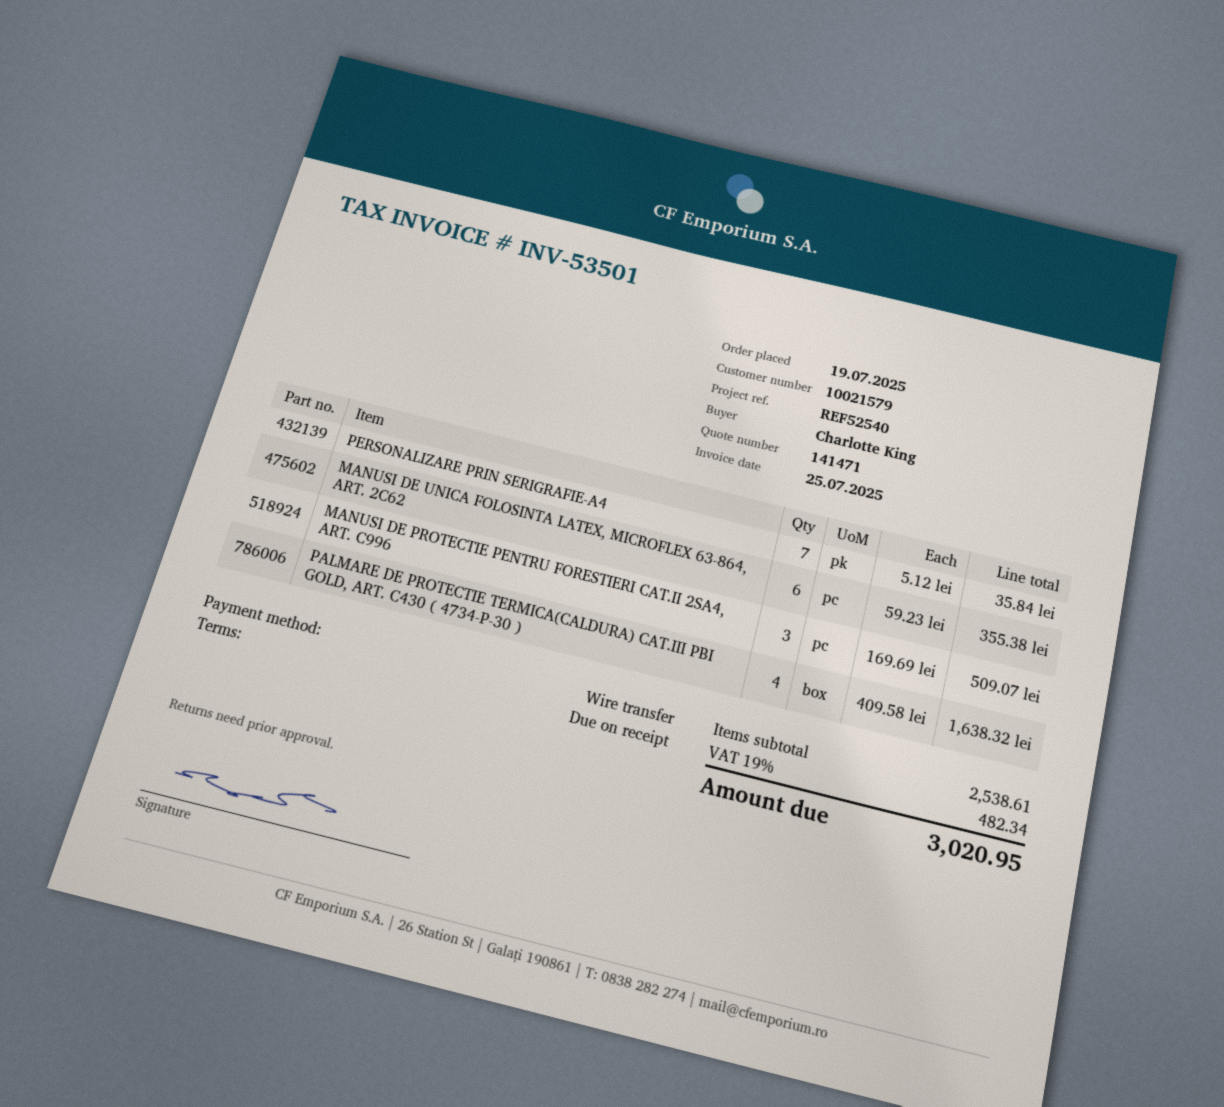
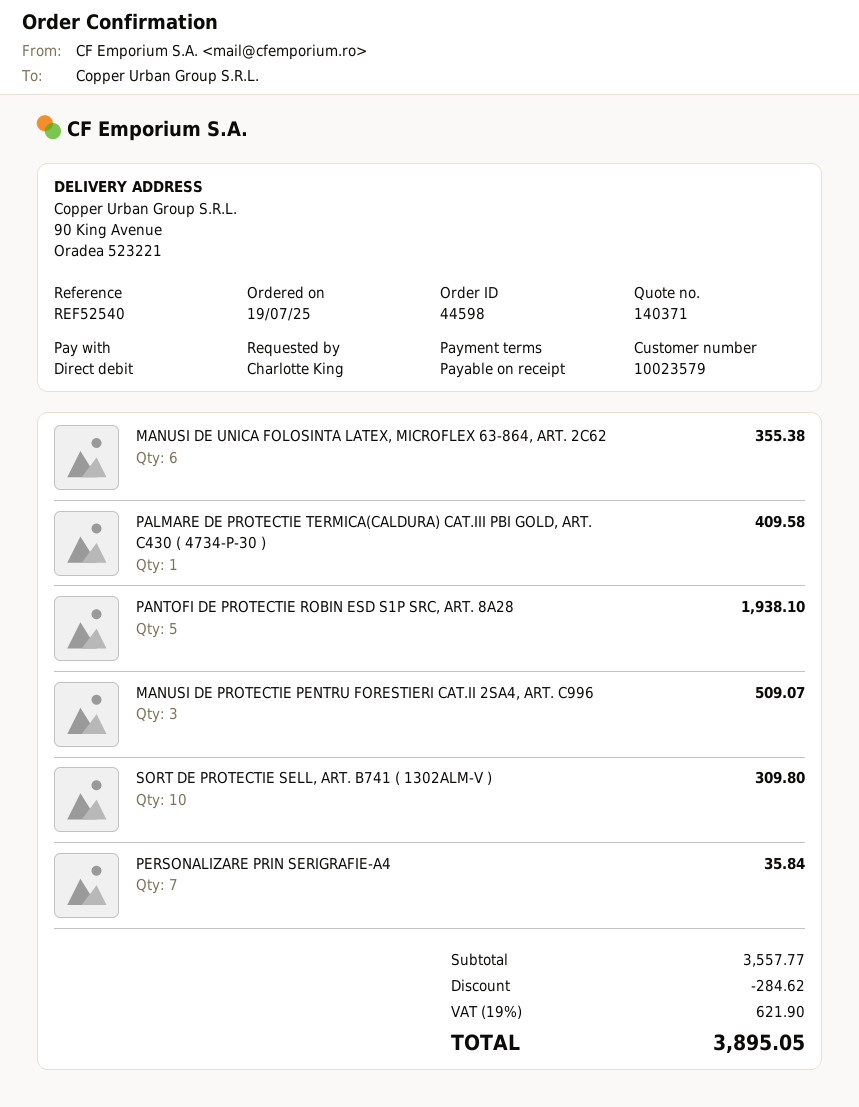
quote number: 141471 -> 140371
customer number: 10021579 -> 10023579
payment method: bank transfer -> direct debit
PALMARE DE PROTECTIE TERMICA(CALDURA) CAT.III PBI GOLD, ART. C430 ( 4734-P-30 ): 4 for 1638.32 -> 1 for 409.58
PANTOFI DE PROTECTIE ROBIN ESD S1P SRC, ART. 8A28: none -> 5 for 1938.10
SORT DE PROTECTIE SELL, ART. B741 ( 1302ALM-V ): none -> 10 for 309.80
subtotal: 2538.61 -> 3557.77
discount: none -> 284.62
tax: 19% = 482.34 -> 19% = 621.90
total: 3020.95 -> 3895.05

